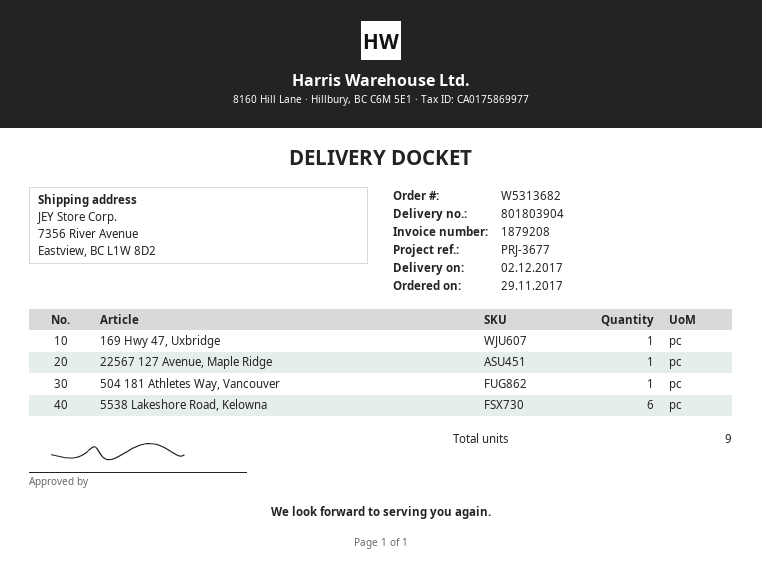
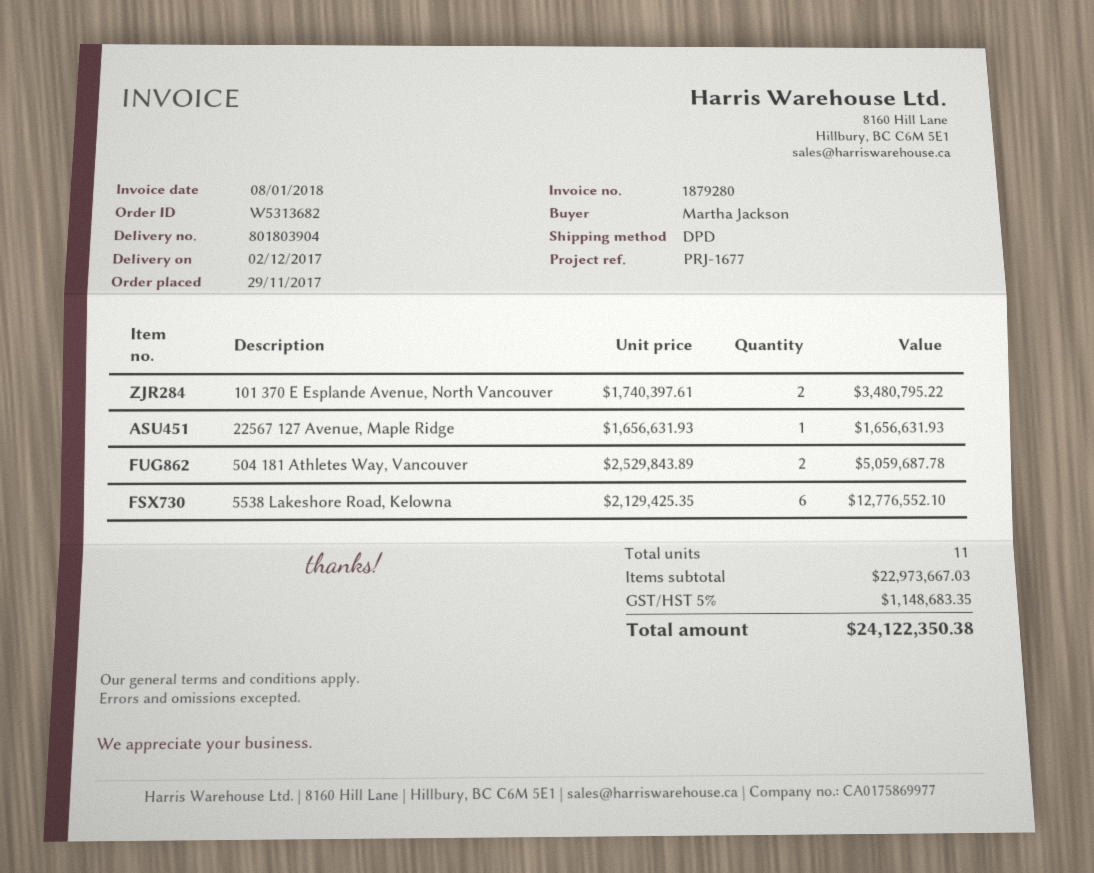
invoice number: 1879208 -> 1879280
reference: PRJ-3677 -> PRJ-1677
169 Hwy 47, Uxbridge: 1 -> none
504 181 Athletes Way, Vancouver: 1 -> 2
101 370 E Esplande Avenue, North Vancouver: none -> 2
total quantity: 9 -> 11

